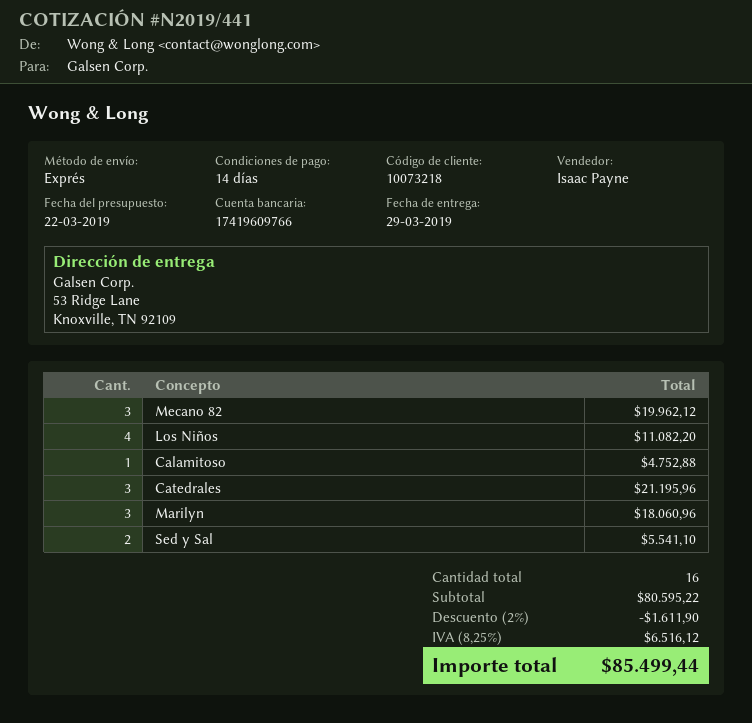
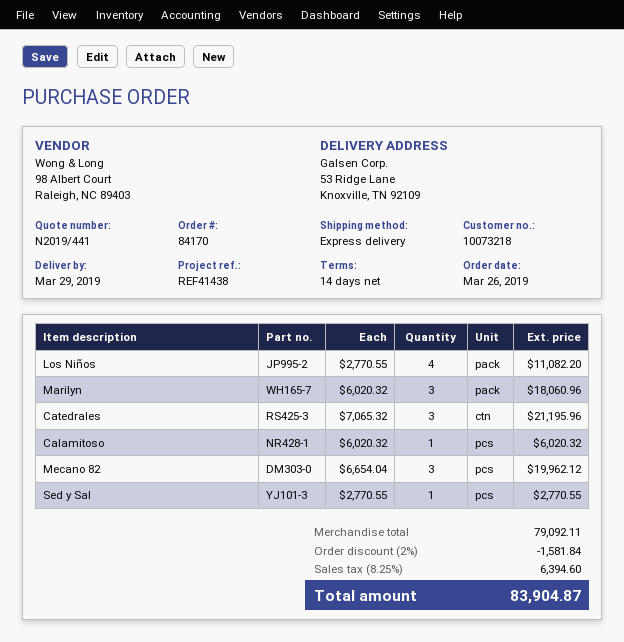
Calamitoso: 1 for 4752.88 -> 1 for 6020.32
Sed y Sal: 2 for 5541.10 -> 1 for 2770.55
subtotal: 80595.22 -> 79092.11
discount: 2% = 1611.90 -> 2% = 1581.84
tax: 8.25% = 6516.12 -> 8.25% = 6394.60
total: 85499.44 -> 83904.87

